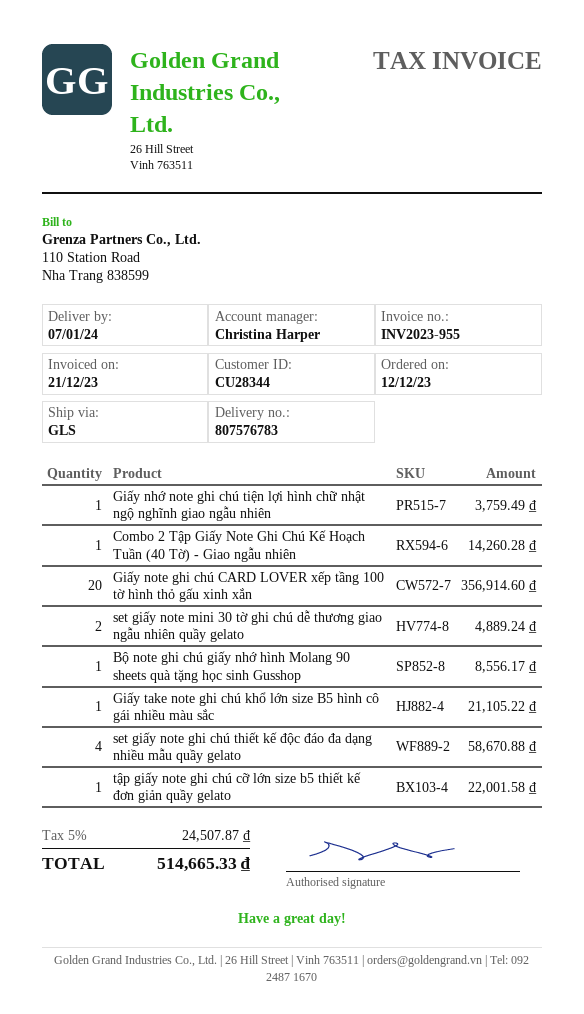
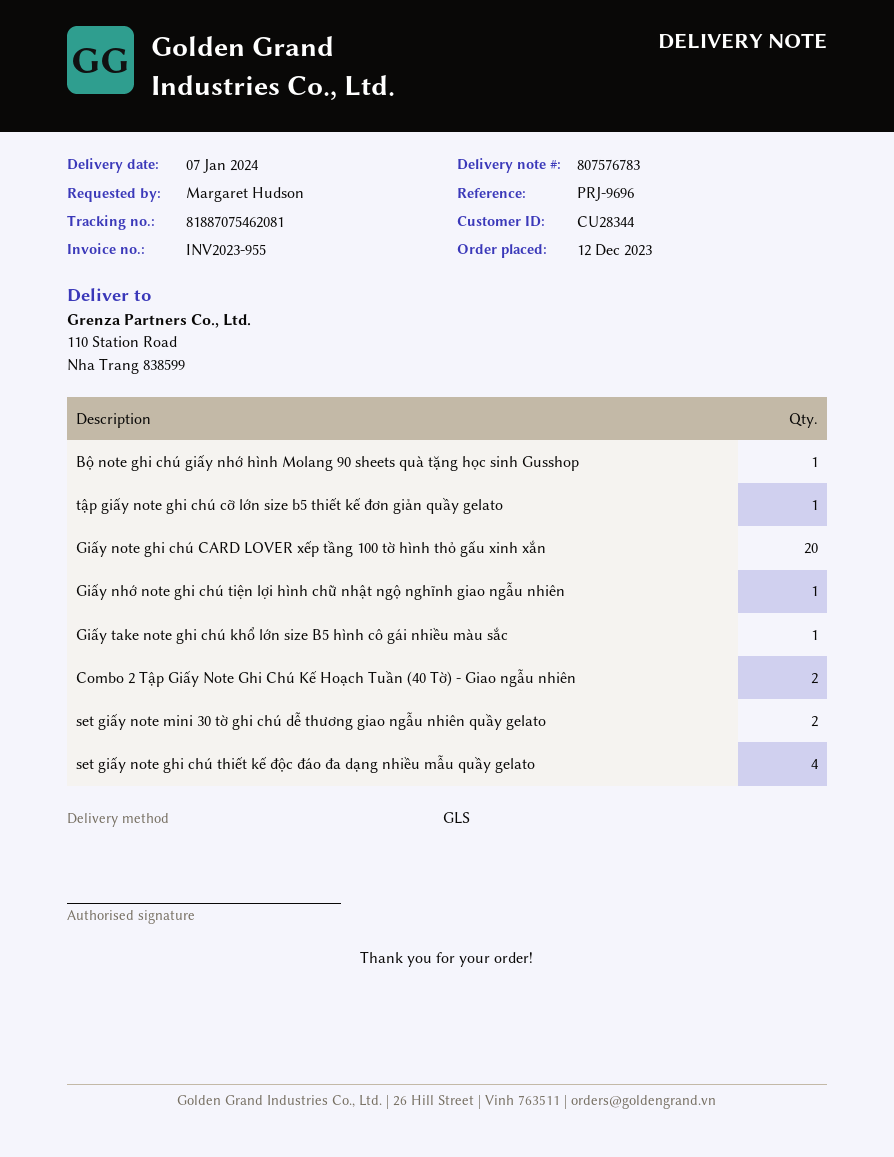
Combo 2 Tập Giấy Note Ghi Chú Kế Hoạch Tuần (40 Tờ) - Giao ngẫu nhiên: 1 -> 2

